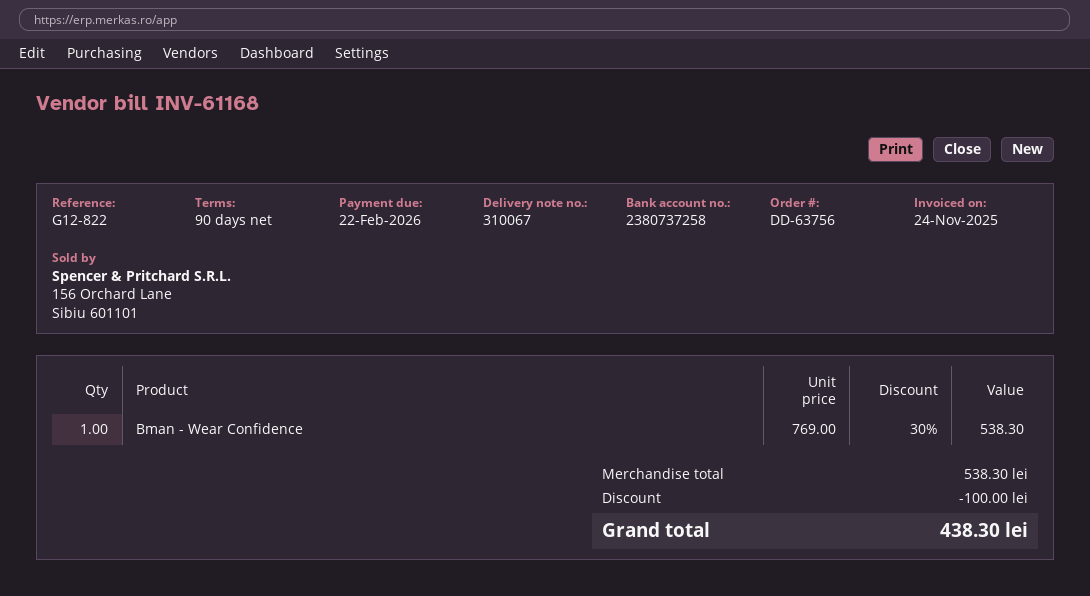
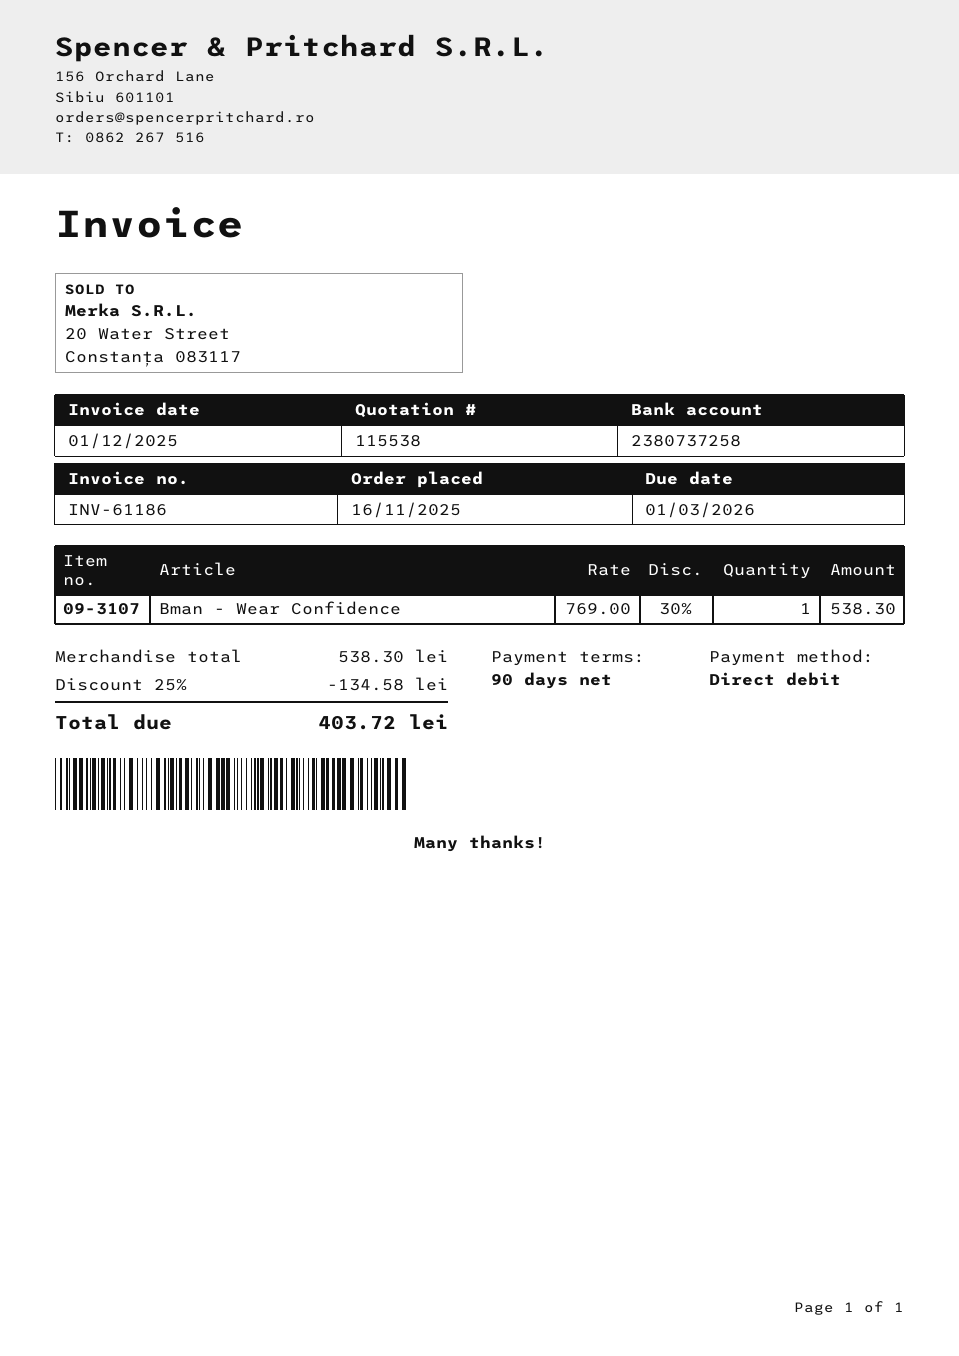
invoice number: INV-61168 -> INV-61186
invoice date: 2025-11-24 -> 2025-12-01
due date: 2026-02-22 -> 2026-03-01
discount: 100.00 -> 134.58
total: 438.30 -> 403.72

